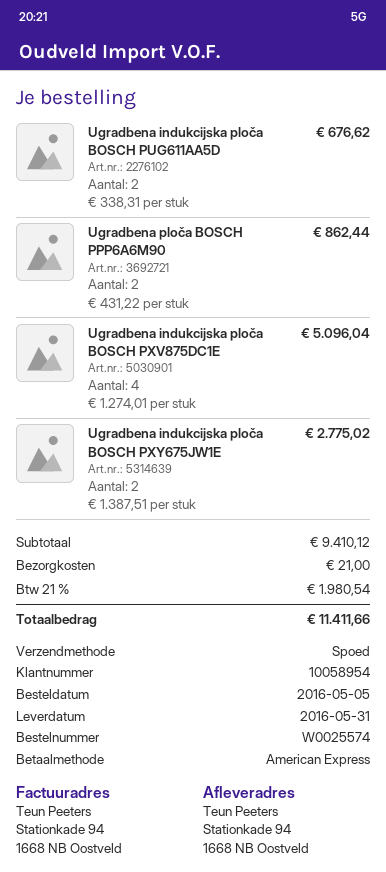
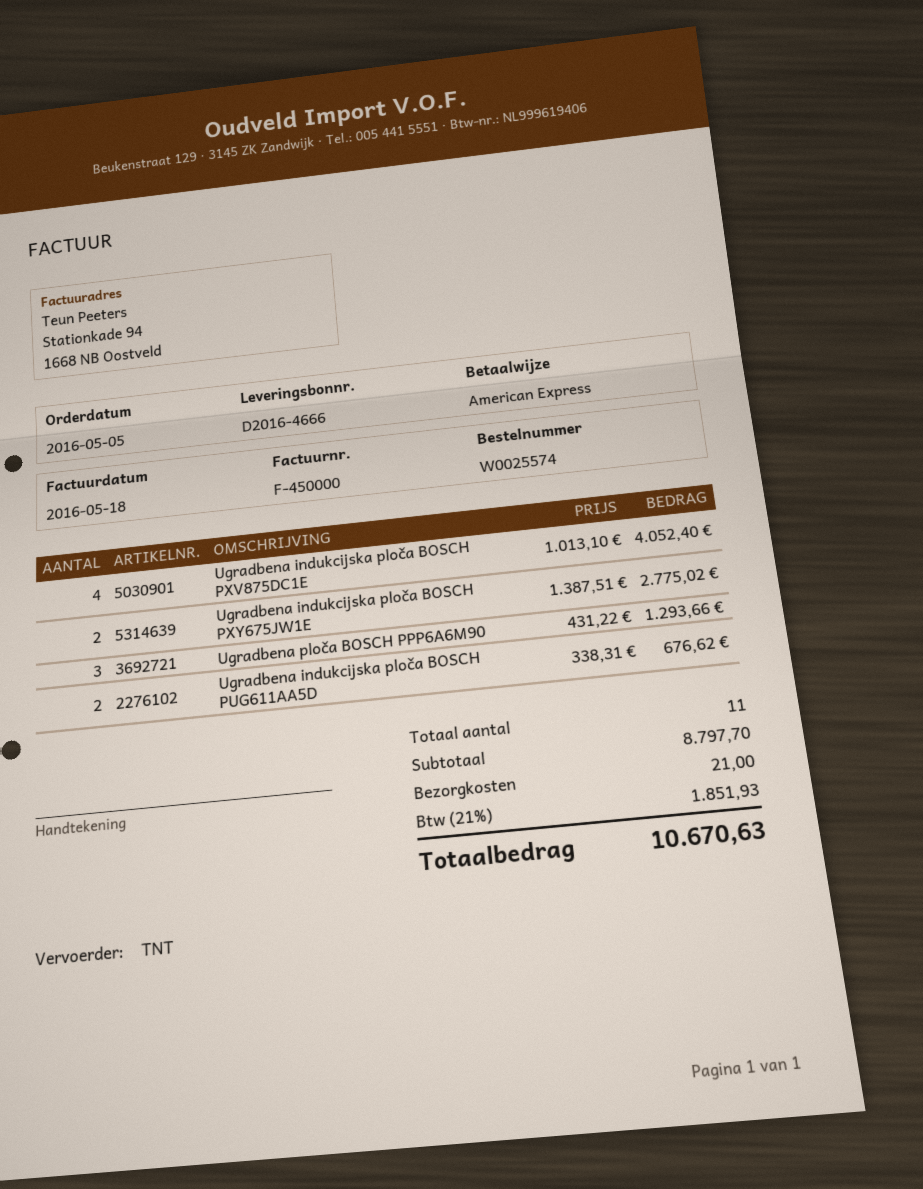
shipping method: express -> TNT
Ugradbena ploča BOSCH PPP6A6M90: 2 x 431.22 = 862.44 -> 3 x 431.22 = 1293.66
Ugradbena indukcijska ploča BOSCH PXV875DC1E: 4 x 1274.01 = 5096.04 -> 4 x 1013.10 = 4052.40
subtotal: 9410.12 -> 8797.70
tax: 21% = 1980.54 -> 21% = 1851.93
total: 11411.66 -> 10670.63

